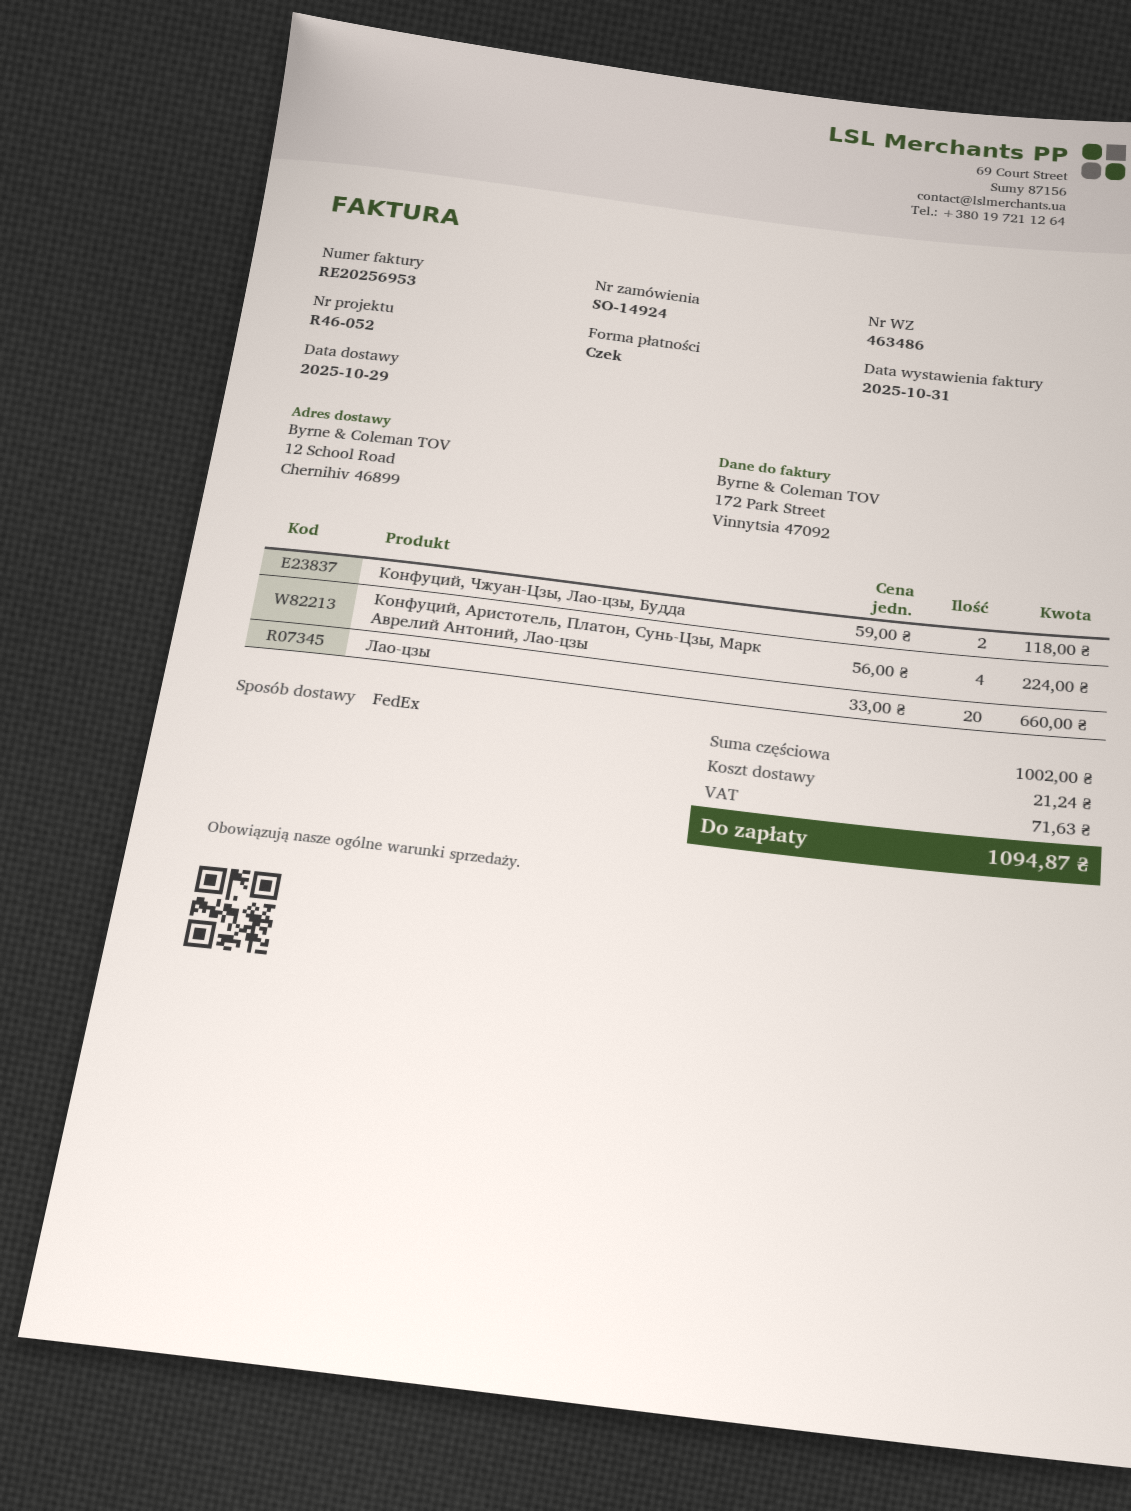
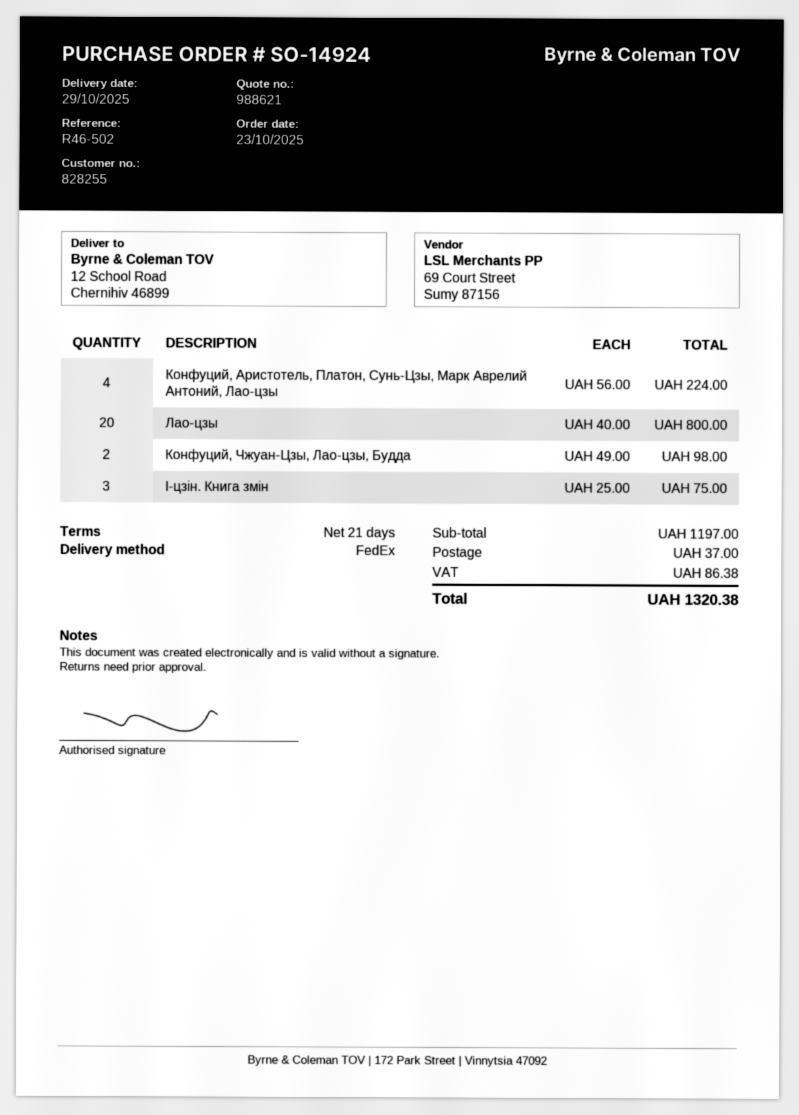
reference: R46-052 -> R46-502
Конфуций, Чжуан-Цзы, Лао-цзы, Будда: 2 x 59.00 = 118.00 -> 2 x 49.00 = 98.00
Лао-цзы: 20 x 33.00 = 660.00 -> 20 x 40.00 = 800.00
І-цзін. Книга змін: none -> 3 x 25.00 = 75.00
subtotal: 1002.00 -> 1197.00
shipping: 21.24 -> 37.00
tax: 71.63 -> 86.38
total: 1094.87 -> 1320.38

